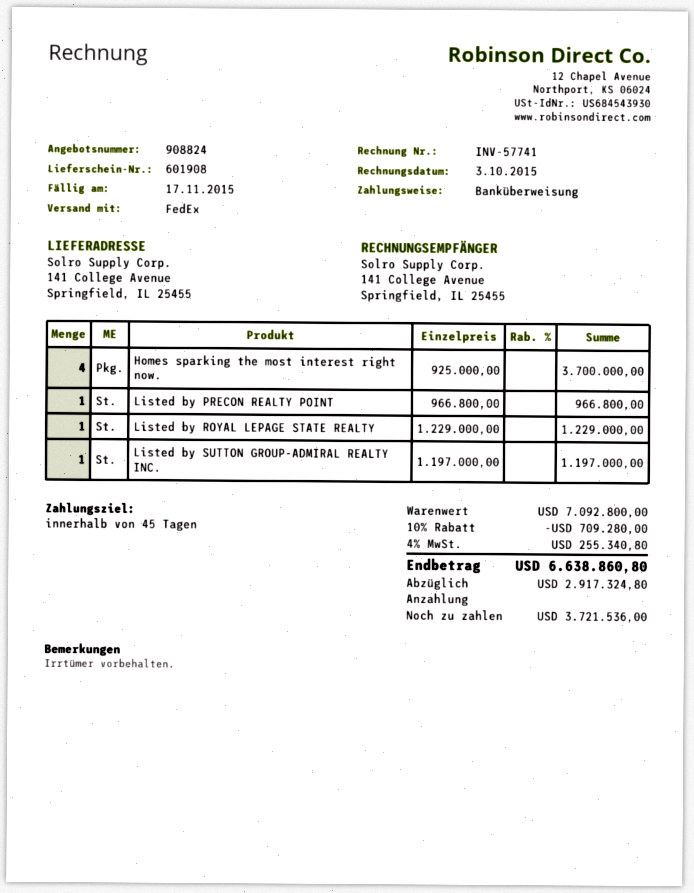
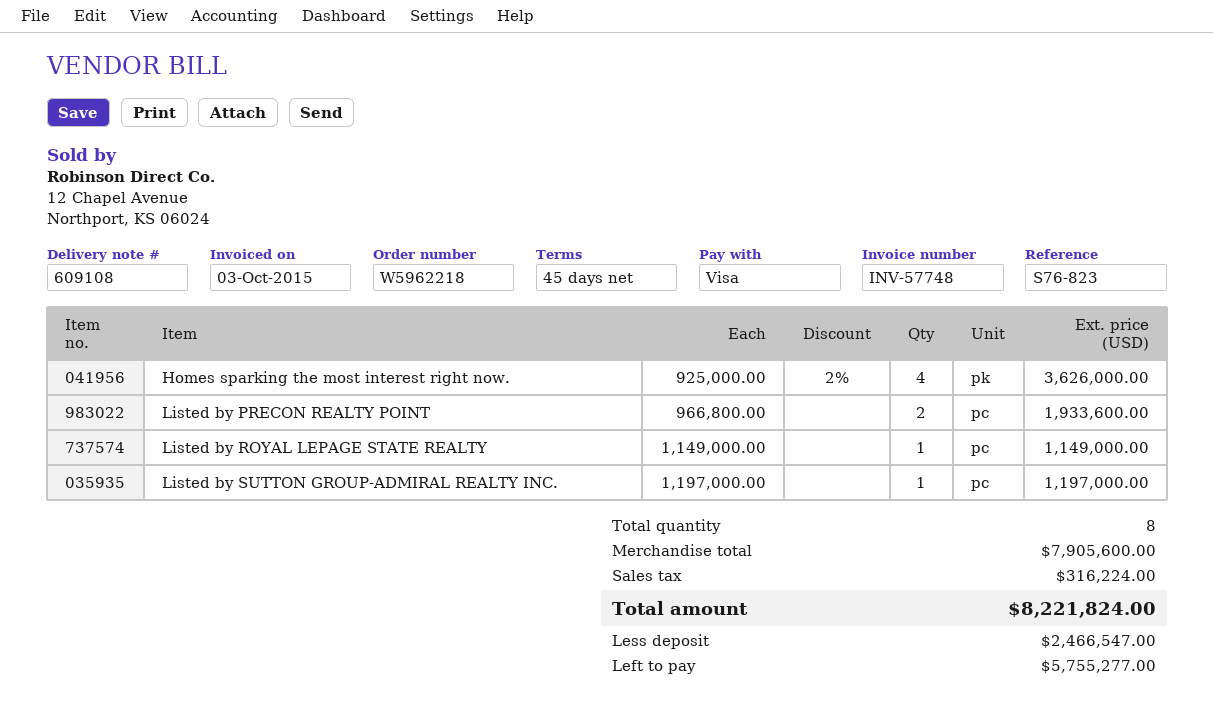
delivery note number: 601908 -> 609108
invoice number: INV-57741 -> INV-57748
payment method: bank transfer -> Visa
Homes sparking the most interest right now.: 4 x 925000.00 = 3700000.00 -> 4 x 925000.00 - 2% = 3626000.00
Listed by PRECON REALTY POINT: 1 x 966800.00 = 966800.00 -> 2 x 966800.00 = 1933600.00
Listed by ROYAL LEPAGE STATE REALTY: 1 x 1229000.00 = 1229000.00 -> 1 x 1149000.00 = 1149000.00
subtotal: 7092800.00 -> 7905600.00
discount: 10% = 709280.00 -> none
tax: 255340.80 -> 316224.00
total: 6638860.80 -> 8221824.00
deposit: 2917324.80 -> 2466547.00
balance: 3721536.00 -> 5755277.00

